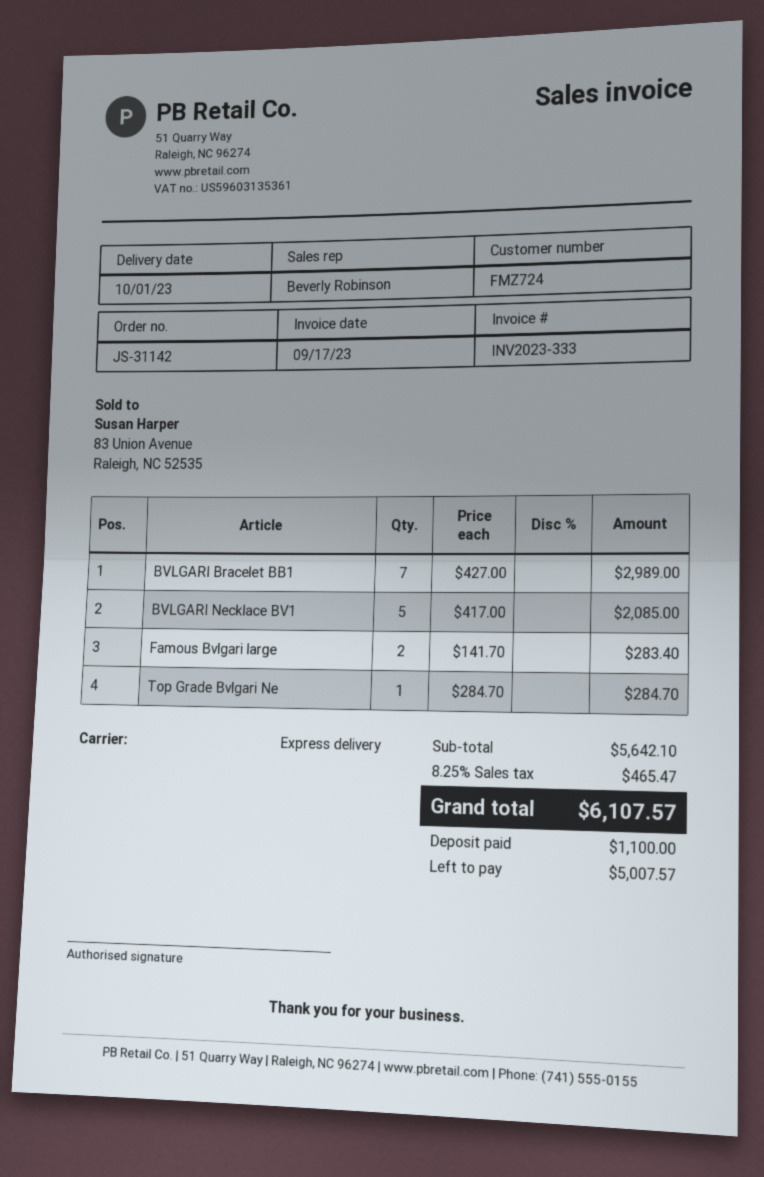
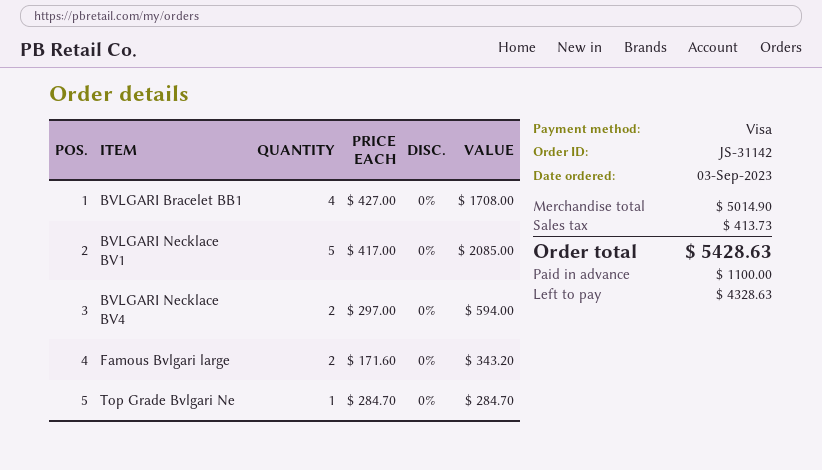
BVLGARI Bracelet BB1: 7 x 427.00 = 2989.00 -> 4 x 427.00 = 1708.00
Famous Bvlgari large: 2 x 141.70 = 283.40 -> 2 x 171.60 = 343.20
BVLGARI Necklace BV4: none -> 2 x 297.00 = 594.00
subtotal: 5642.10 -> 5014.90
tax: 465.47 -> 413.73
total: 6107.57 -> 5428.63
balance: 5007.57 -> 4328.63

